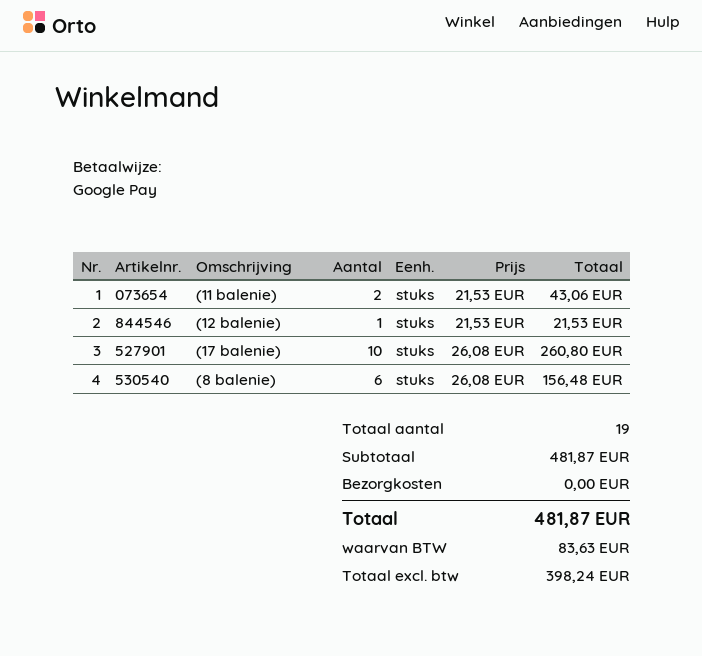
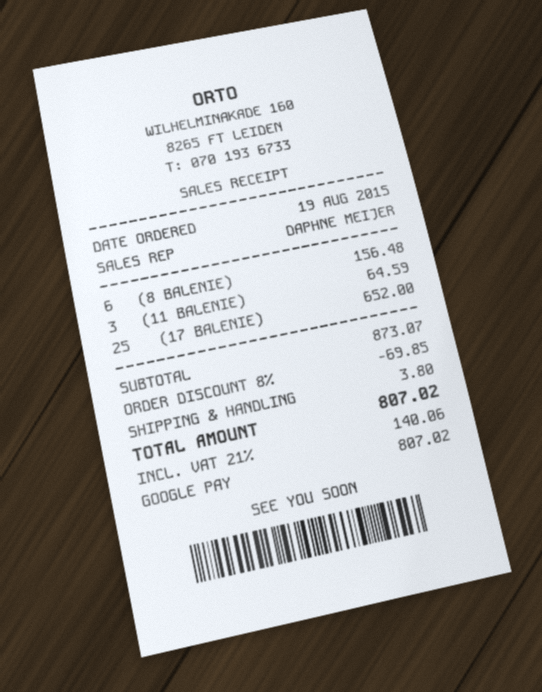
(11 balenie): 2 for 43.06 -> 3 for 64.59
(12 balenie): 1 for 21.53 -> none
(17 balenie): 10 for 260.80 -> 25 for 652.00
subtotal: 481.87 -> 873.07
discount: none -> 8% = 69.85
shipping: 0.00 -> 3.80
tax: 83.63 -> 140.06
total: 481.87 -> 807.02

